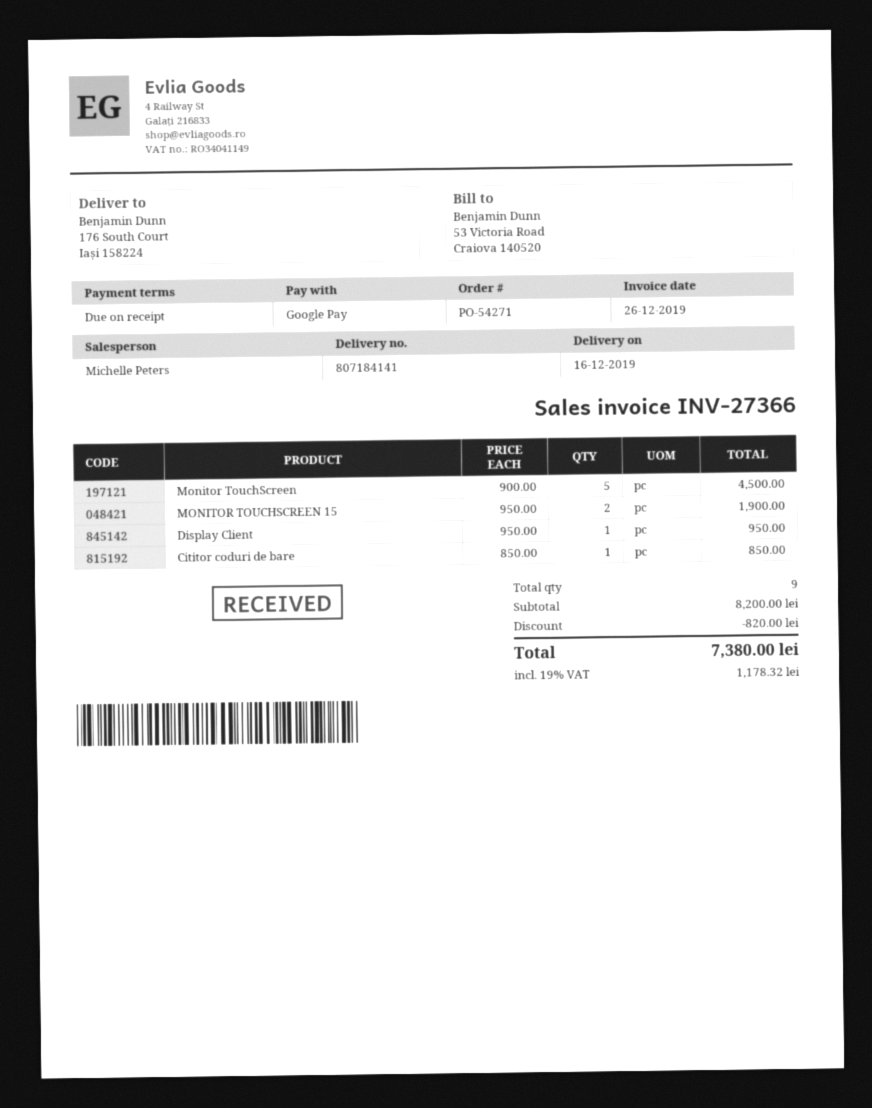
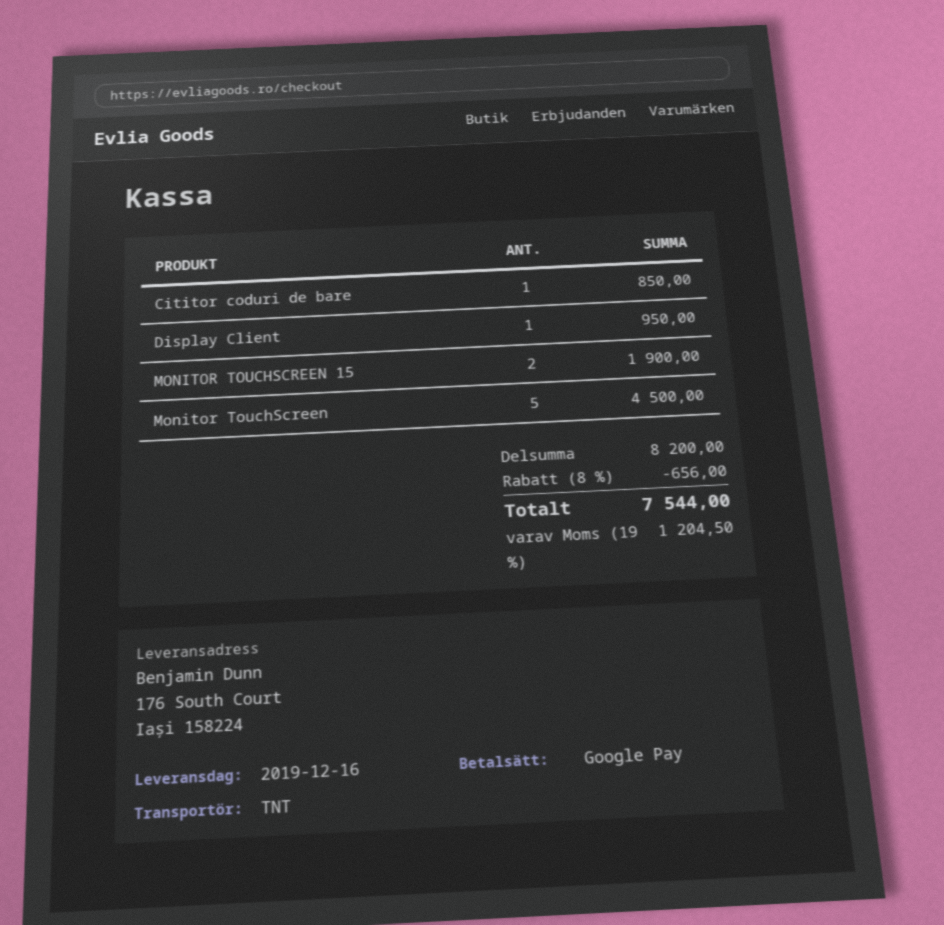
discount: 820.00 -> 656.00
tax: 19% = 1178.32 -> 19% = 1204.50
total: 7380.00 -> 7544.00

